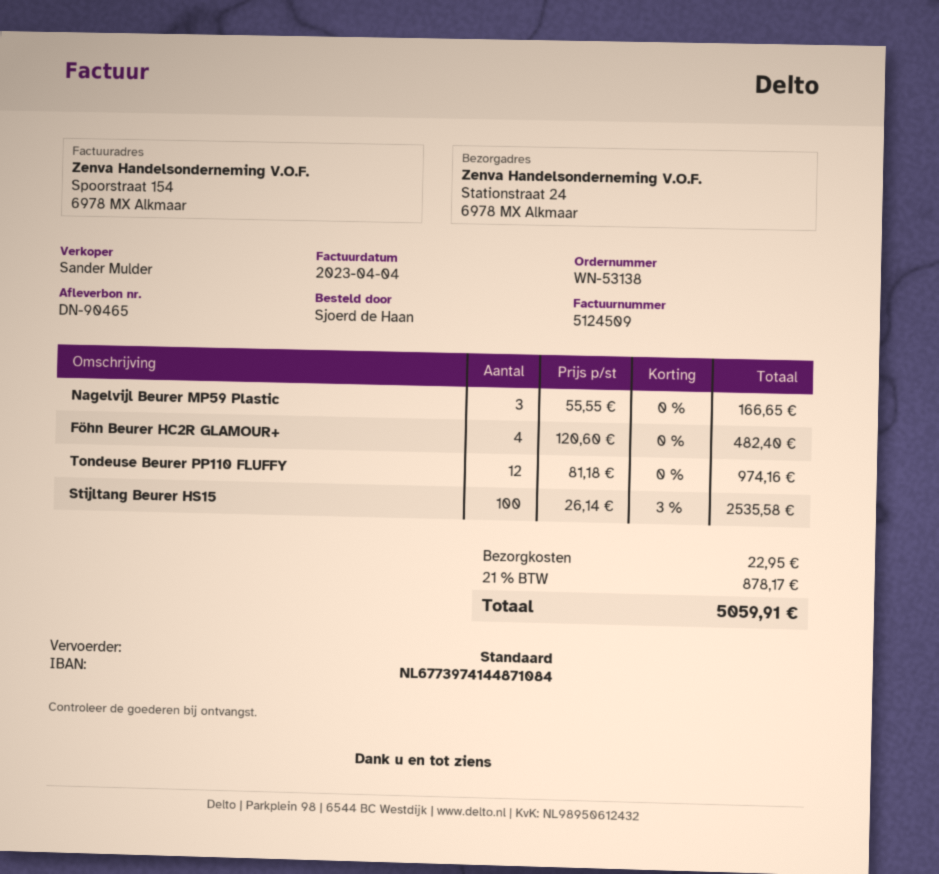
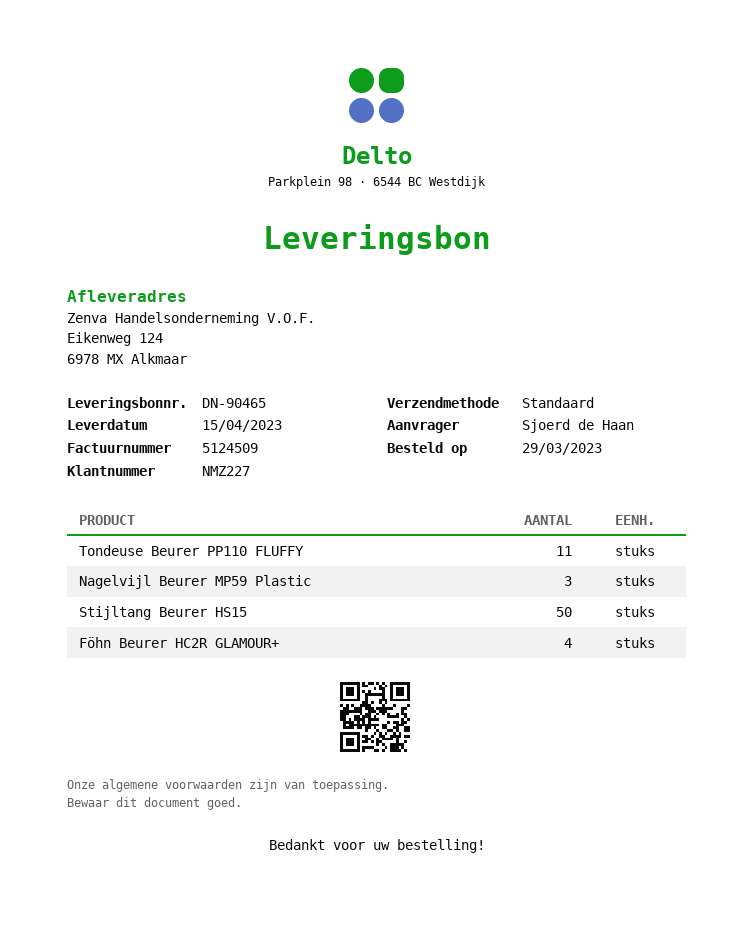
ship to: Stationstraat 24, 6978 MX Alkmaar -> Eikenweg 124, 6978 MX Alkmaar
Tondeuse Beurer PP110 FLUFFY: 12 -> 11
Stijltang Beurer HS15: 100 -> 50

